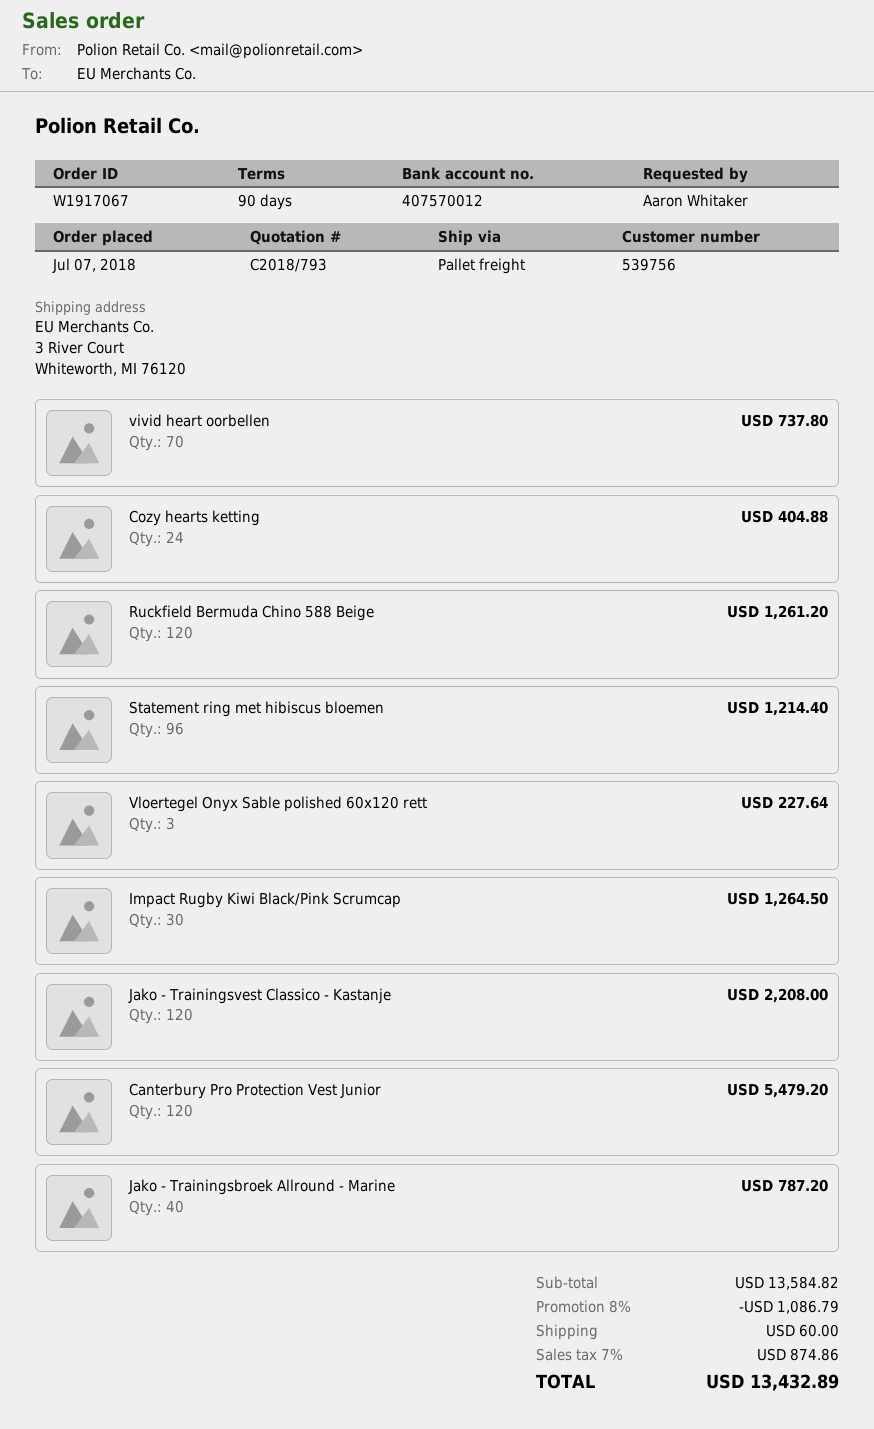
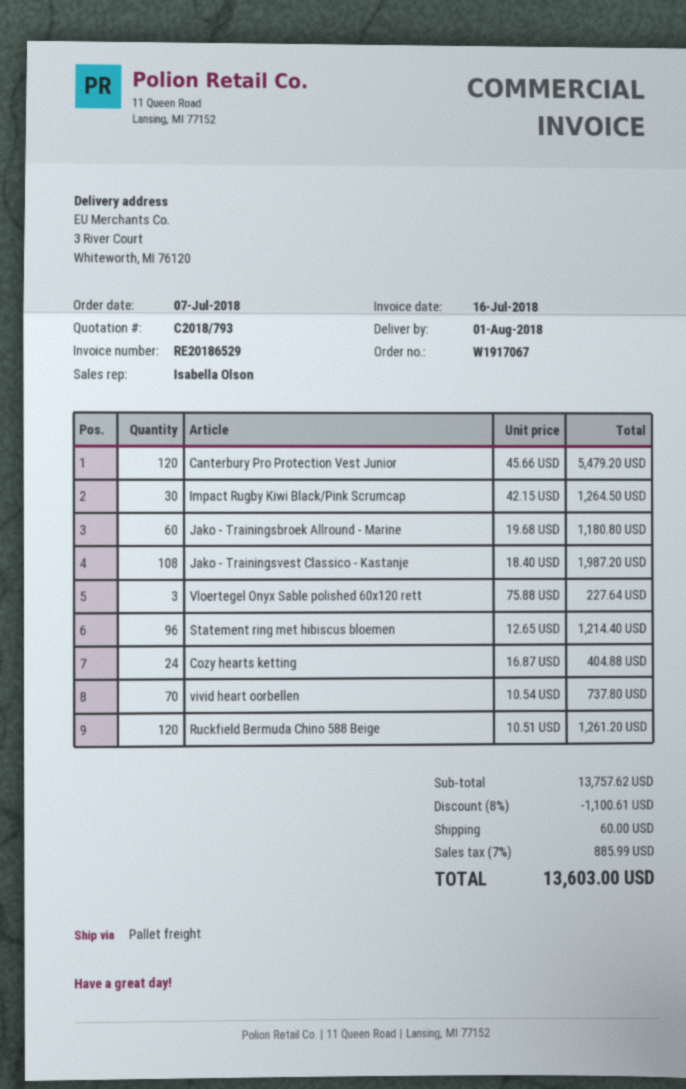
Jako - Trainingsvest Classico - Kastanje: 120 for 2208.00 -> 108 for 1987.20
Jako - Trainingsbroek Allround - Marine: 40 for 787.20 -> 60 for 1180.80
subtotal: 13584.82 -> 13757.62
discount: 8% = 1086.79 -> 8% = 1100.61
tax: 7% = 874.86 -> 7% = 885.99
total: 13432.89 -> 13603.00

